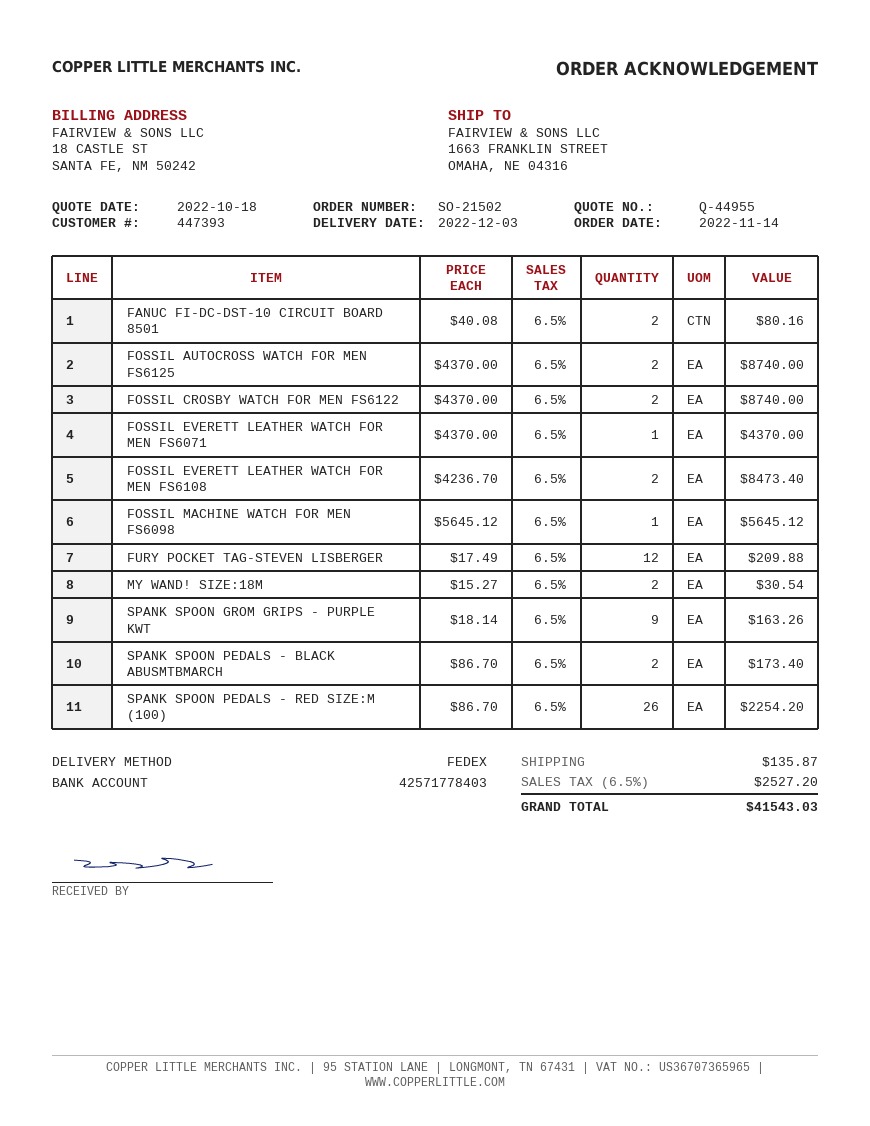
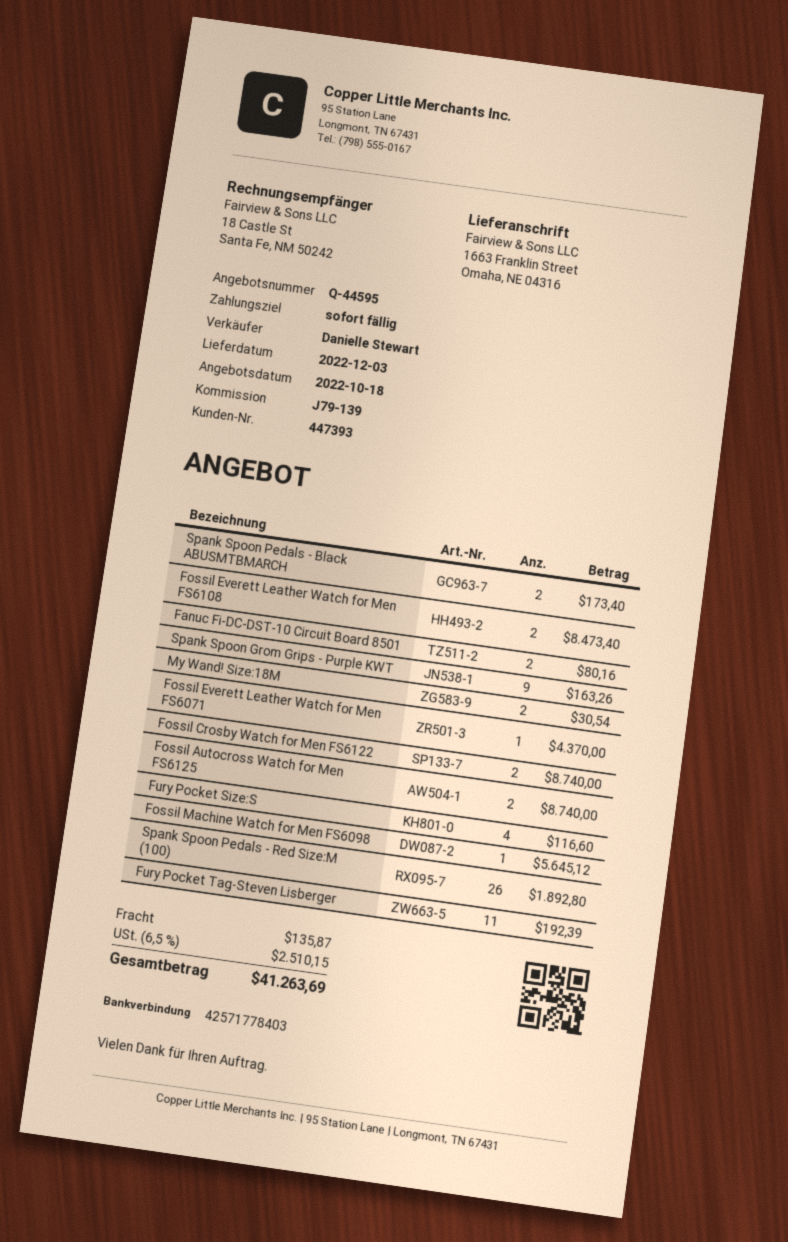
quote number: Q-44955 -> Q-44595
FURY POCKET TAG-STEVEN LISBERGER: 12 for 209.88 -> 11 for 192.39
SPANK SPOON PEDALS - RED SIZE:M (100): 26 for 2254.20 -> 26 for 1892.80
Fury Pocket Size:S: none -> 4 for 116.60
tax: 6.5% = 2527.20 -> 6.5% = 2510.15
total: 41543.03 -> 41263.69

